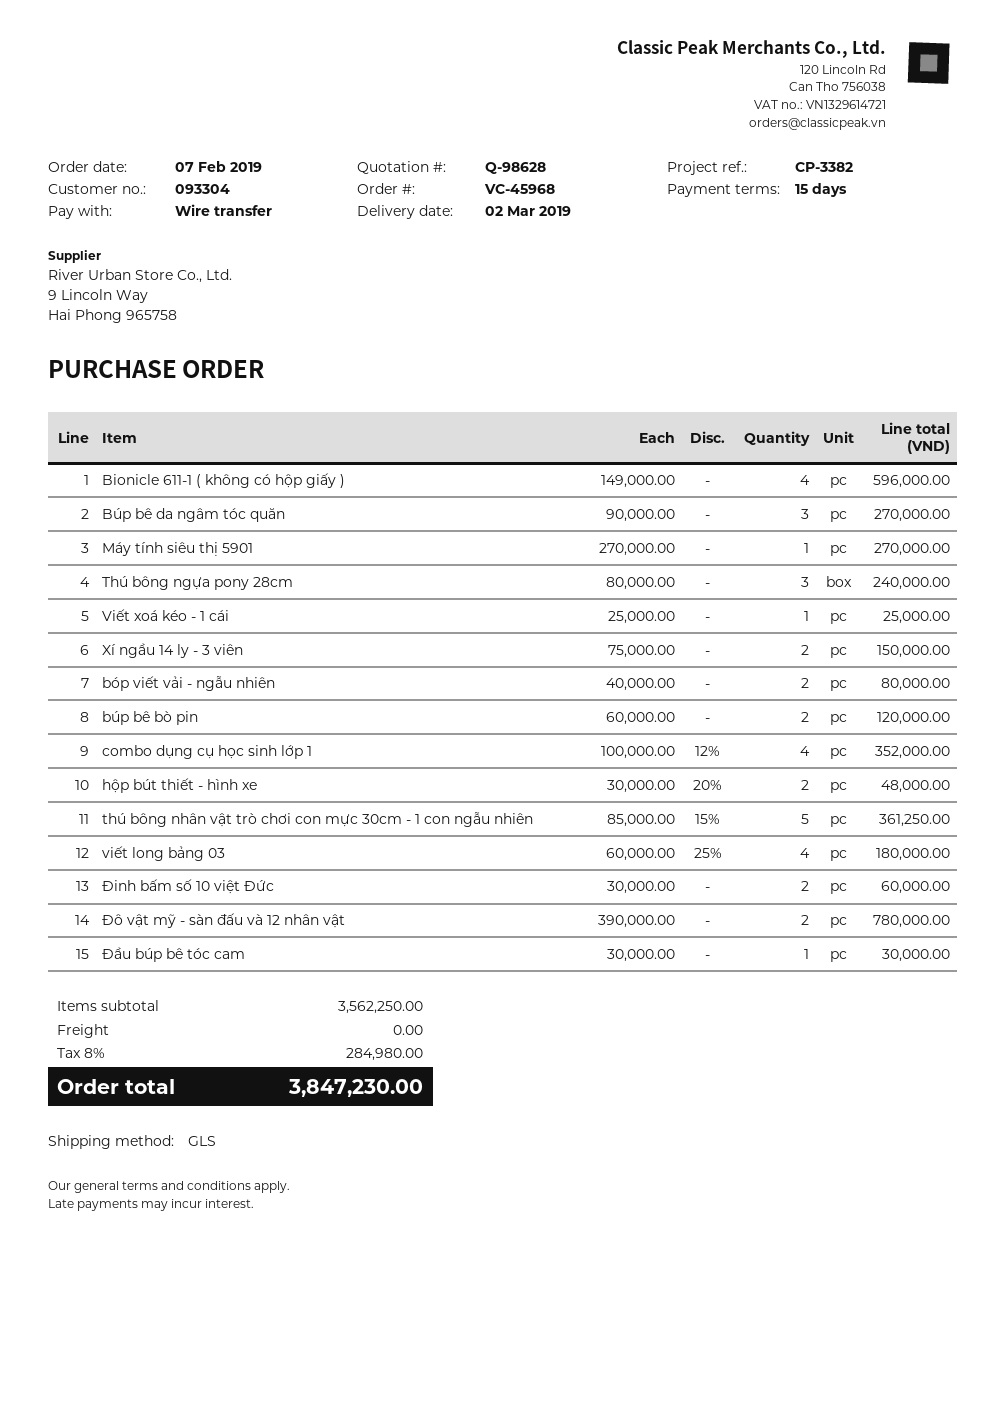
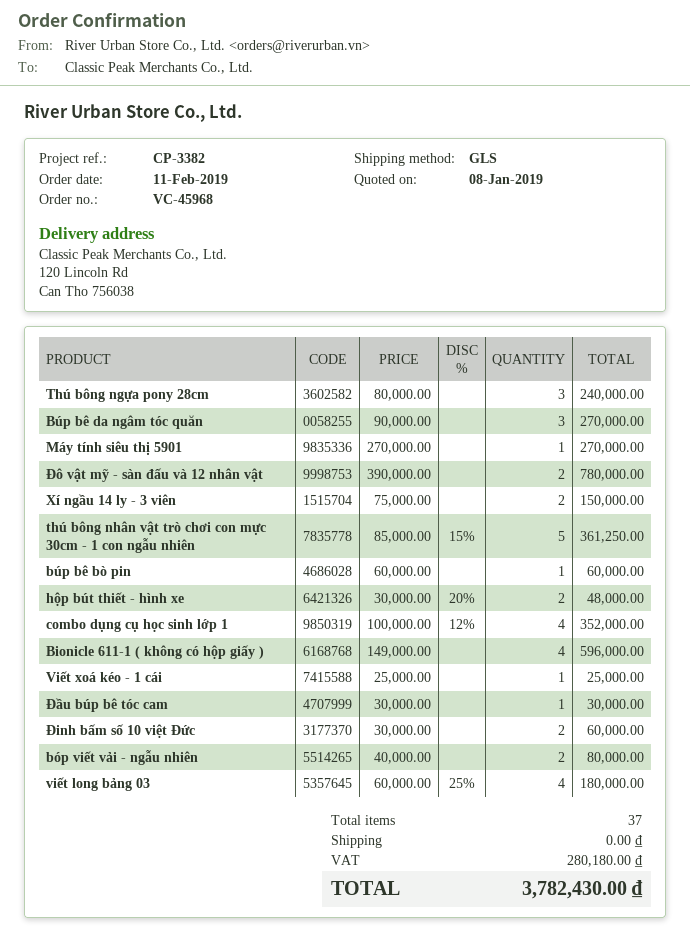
order date: 2019-02-07 -> 2019-02-11
búp bê bò pin: 2 x 60000.00 = 120000.00 -> 1 x 60000.00 = 60000.00
tax: 284980.00 -> 280180.00
total: 3847230.00 -> 3782430.00

